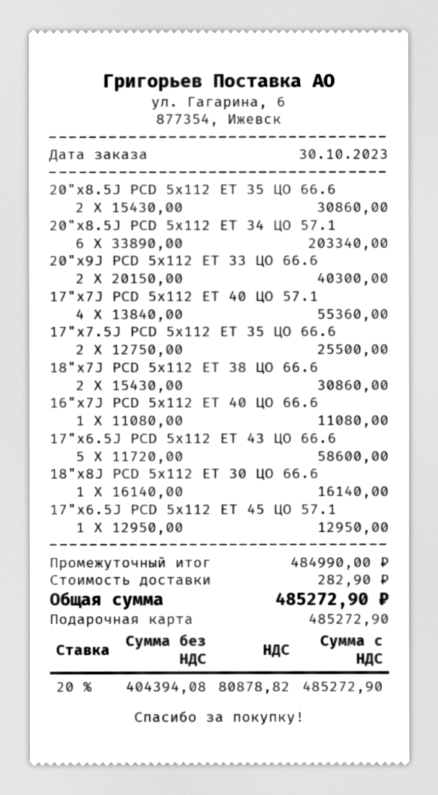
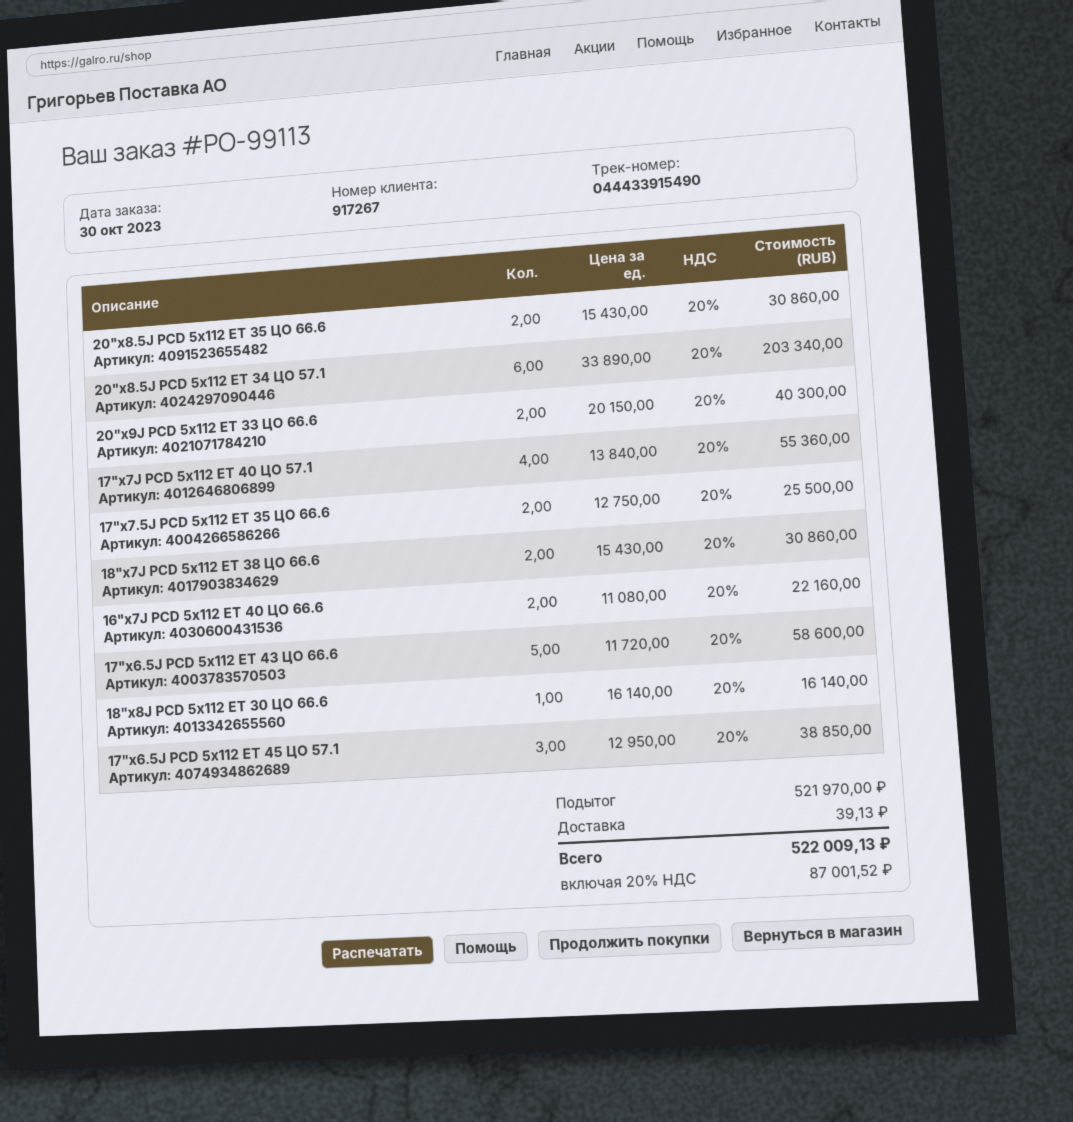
16"x7J PCD 5x112 ЕТ 40 ЦО 66.6: 1 x 11080.00 = 11080.00 -> 2 x 11080.00 = 22160.00
17"x6.5J PCD 5x112 ЕТ 45 ЦО 57.1: 1 x 12950.00 = 12950.00 -> 3 x 12950.00 = 38850.00
subtotal: 484990.00 -> 521970.00
shipping: 282.90 -> 39.13
tax: 20% = 80878.82 -> 20% = 87001.52
total: 485272.90 -> 522009.13

